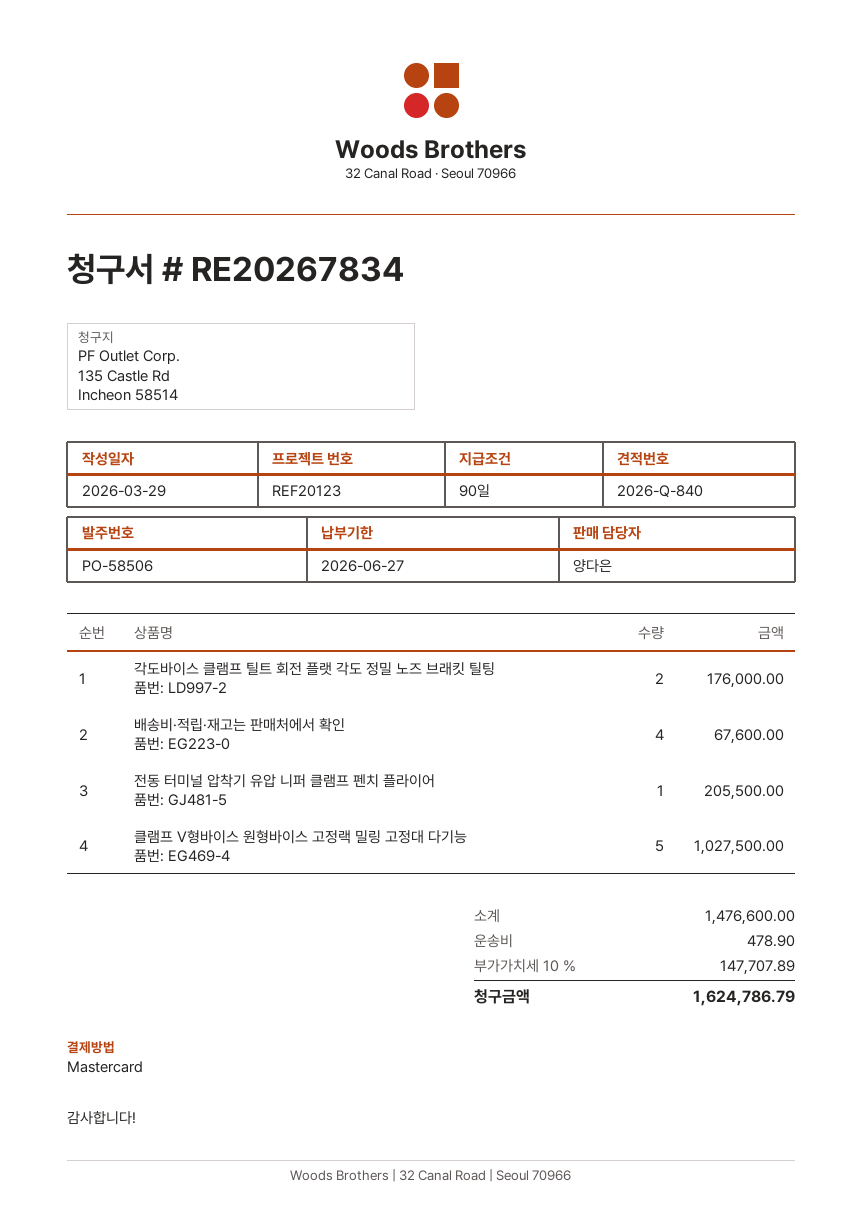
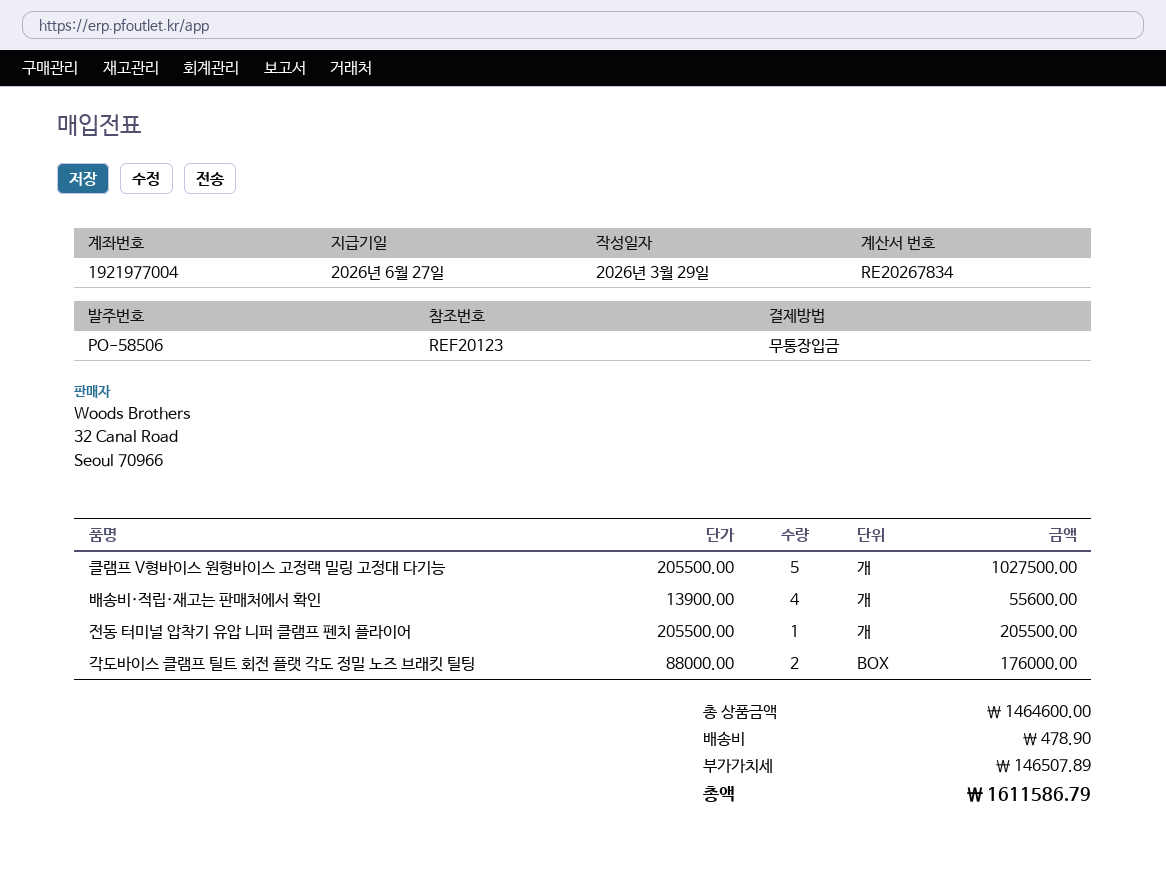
payment method: Mastercard -> bank transfer
배송비·적립·재고는 판매처에서 확인: 4 for 67600.00 -> 4 for 55600.00
subtotal: 1476600.00 -> 1464600.00
tax: 147707.89 -> 146507.89
total: 1624786.79 -> 1611586.79

